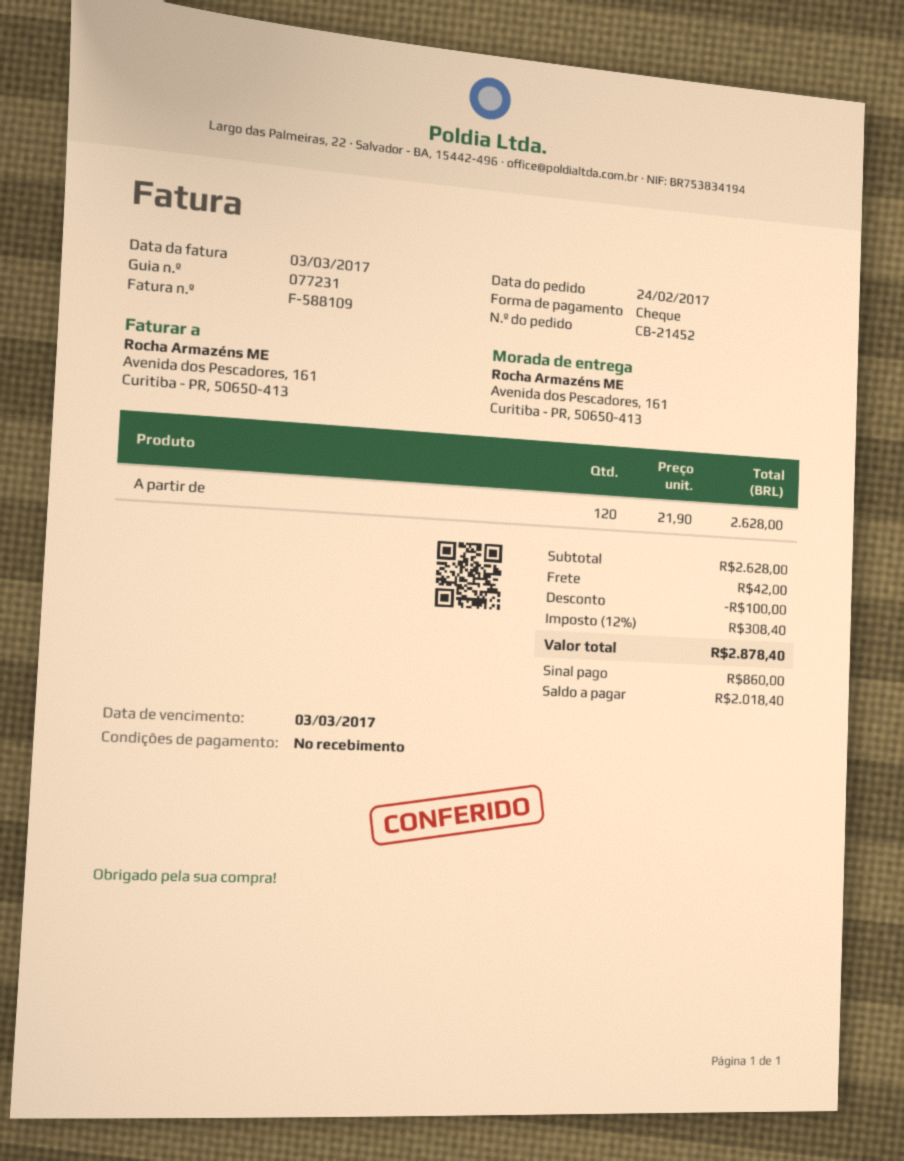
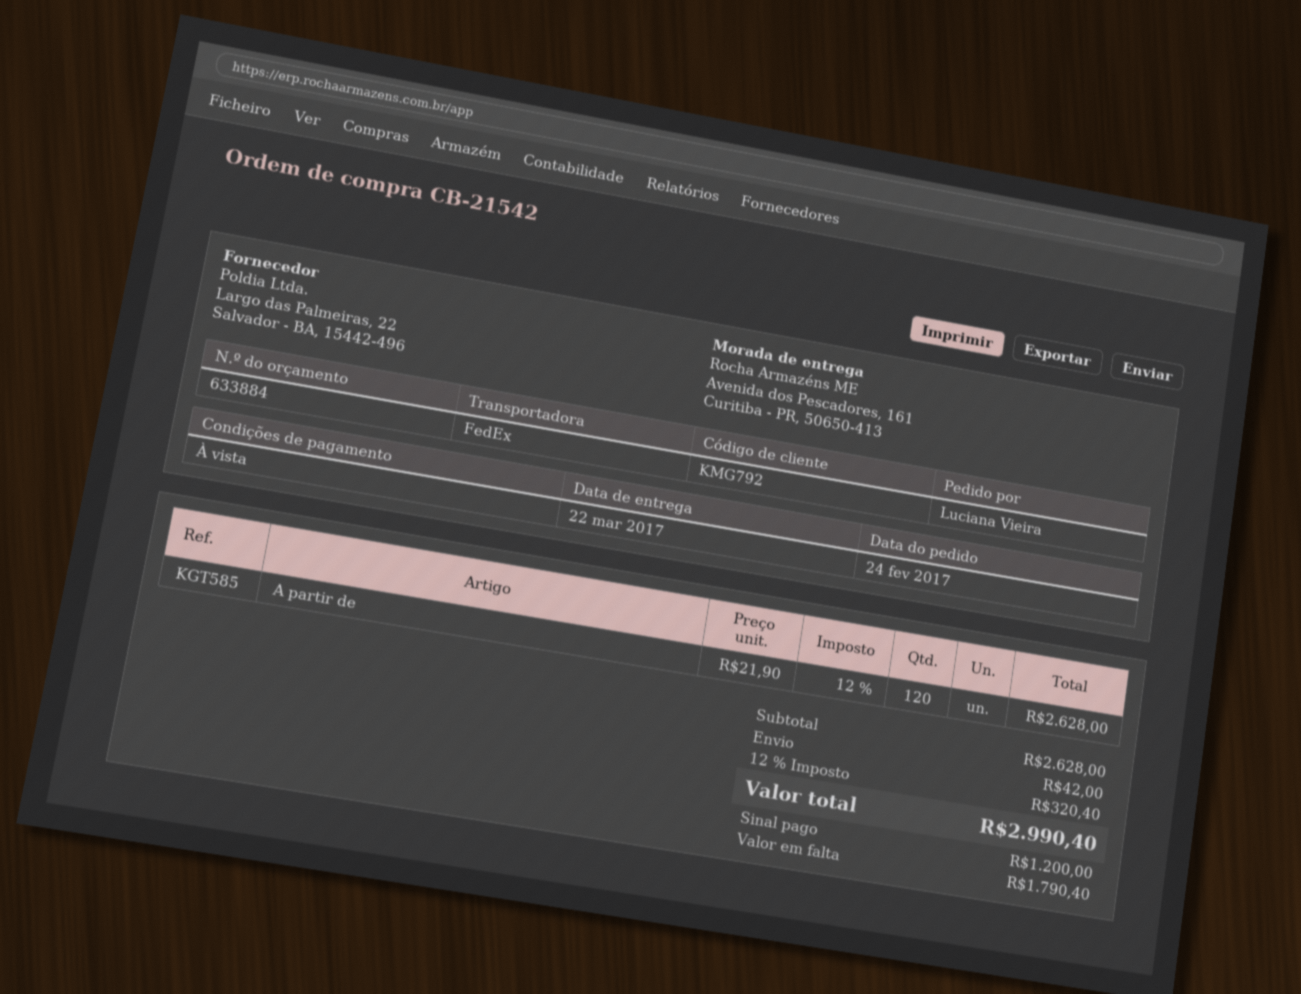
order number: CB-21452 -> CB-21542
discount: 100.00 -> none
tax: 12% = 308.40 -> 12% = 320.40
total: 2878.40 -> 2990.40
deposit: 860.00 -> 1200.00
balance: 2018.40 -> 1790.40

